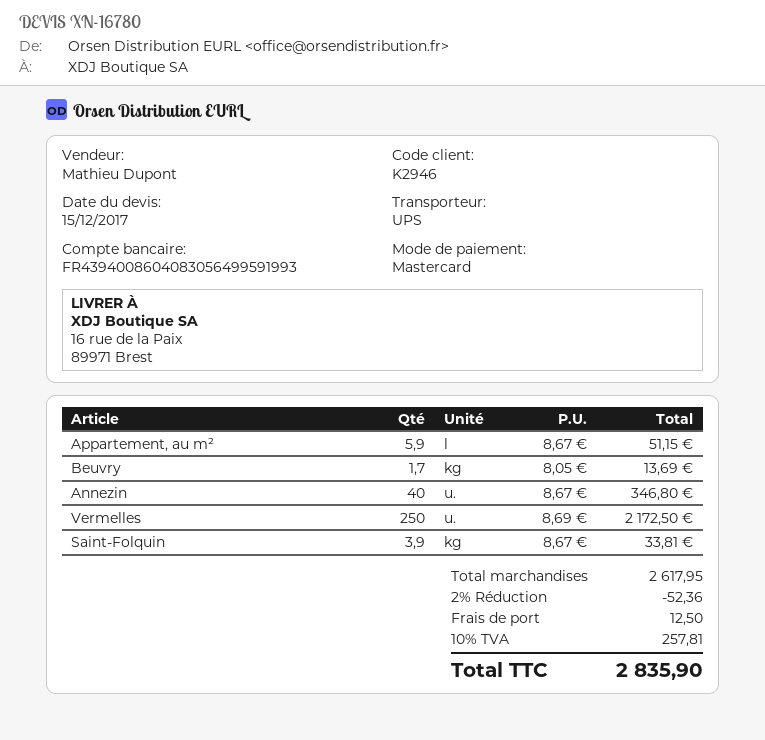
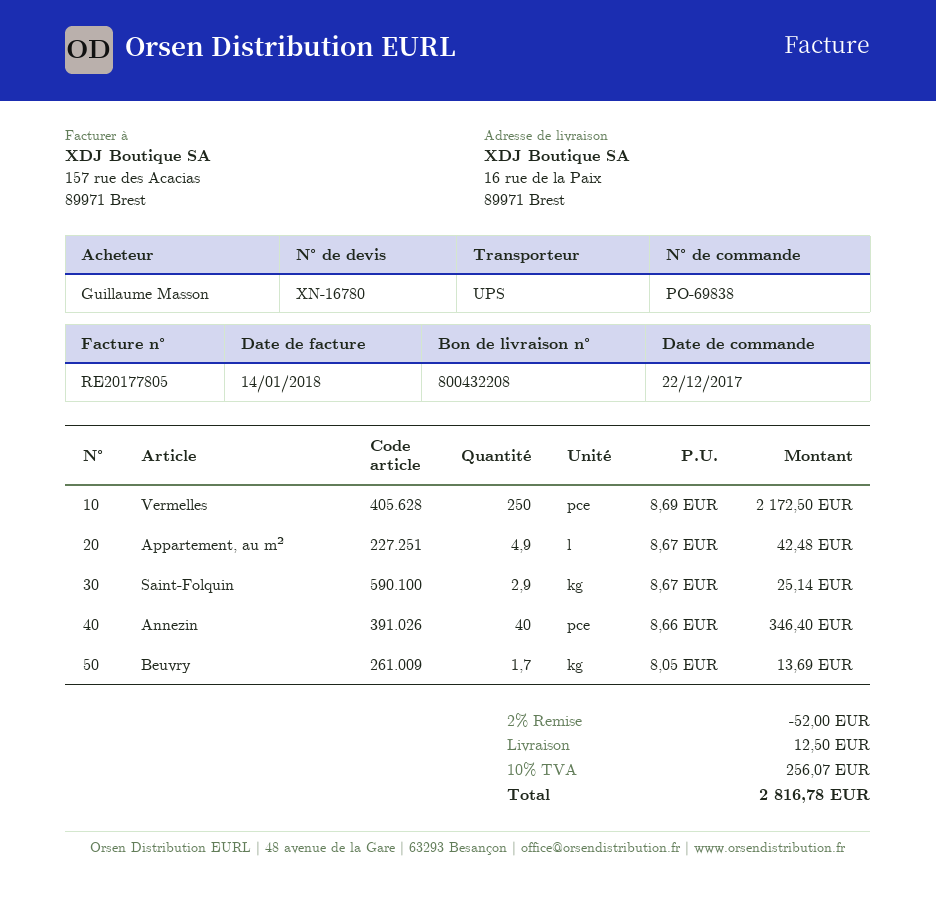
Appartement, au m²: 5.9 x 8.67 = 51.15 -> 4.9 x 8.67 = 42.48
Annezin: 40 x 8.67 = 346.80 -> 40 x 8.66 = 346.40
Saint-Folquin: 3.9 x 8.67 = 33.81 -> 2.9 x 8.67 = 25.14
discount: 2% = 52.36 -> 2% = 52.00
tax: 10% = 257.81 -> 10% = 256.07
total: 2835.90 -> 2816.78

